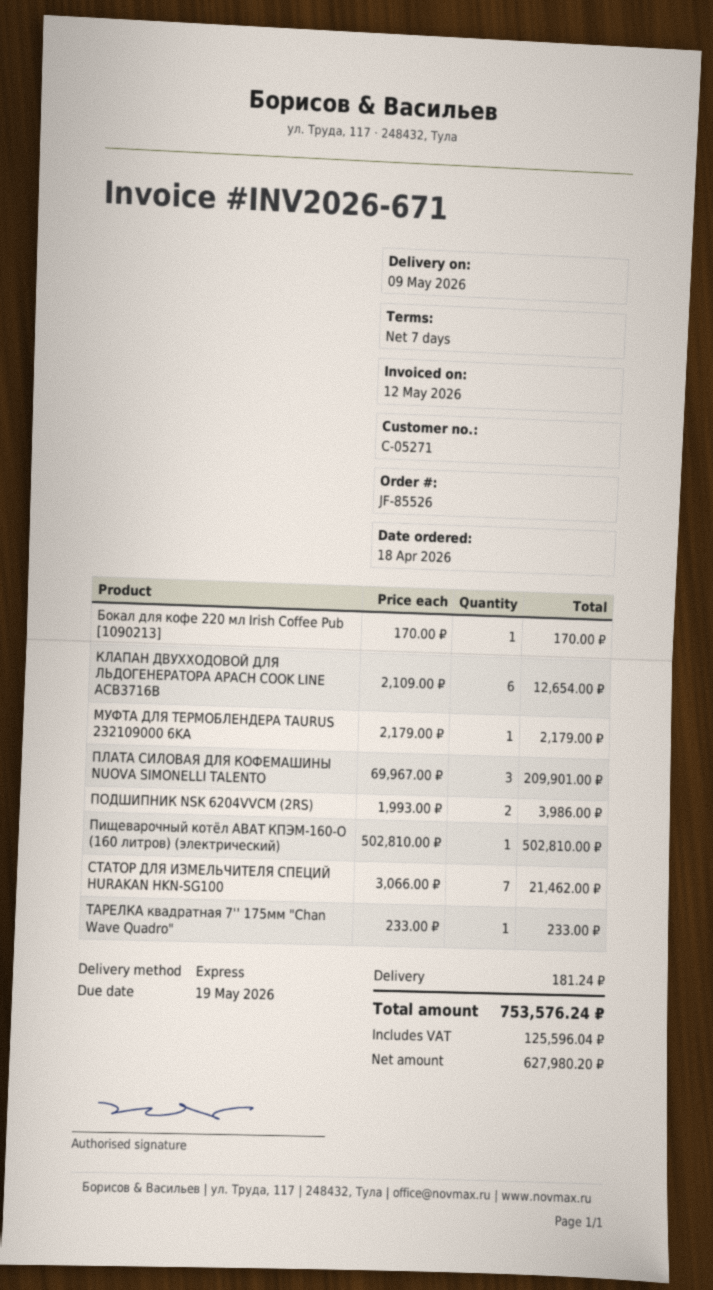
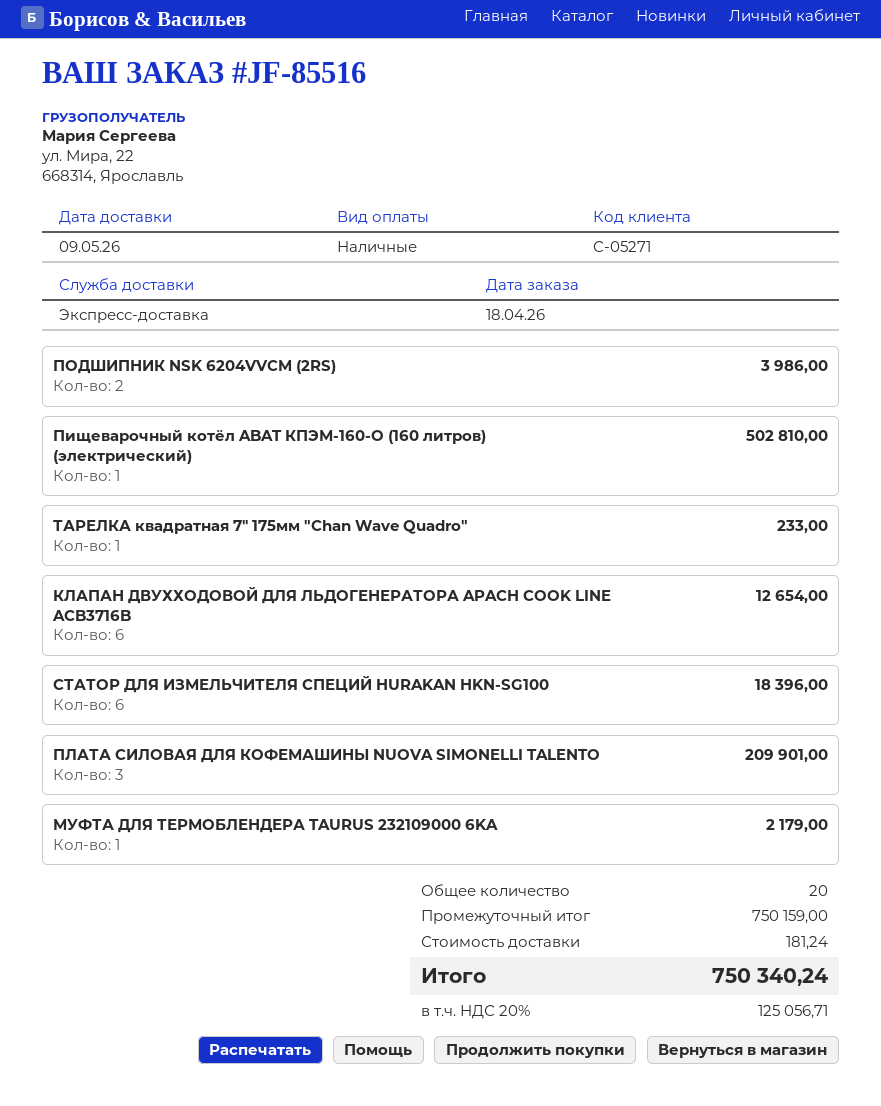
order number: JF-85526 -> JF-85516
Бокал для кофе 220 мл Irish Coffee Pub [1090213]: 1 for 170.00 -> none
СТАТОР ДЛЯ ИЗМЕЛЬЧИТЕЛЯ СПЕЦИЙ HURAKAN HKN-SG100: 7 for 21462.00 -> 6 for 18396.00
tax: 125596.04 -> 125056.71
total: 753576.24 -> 750340.24

